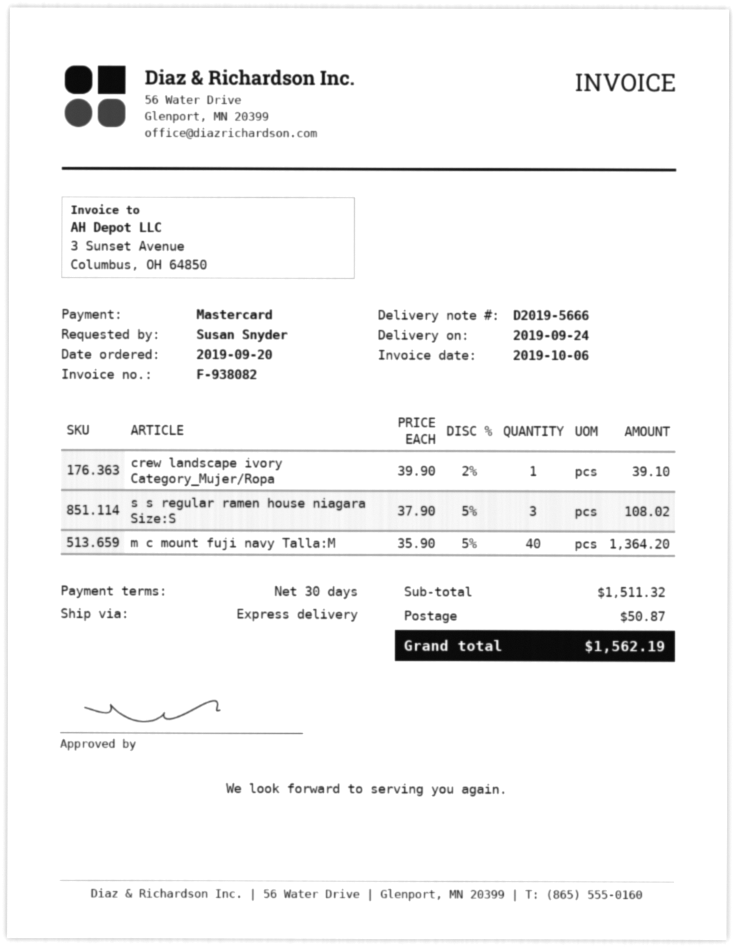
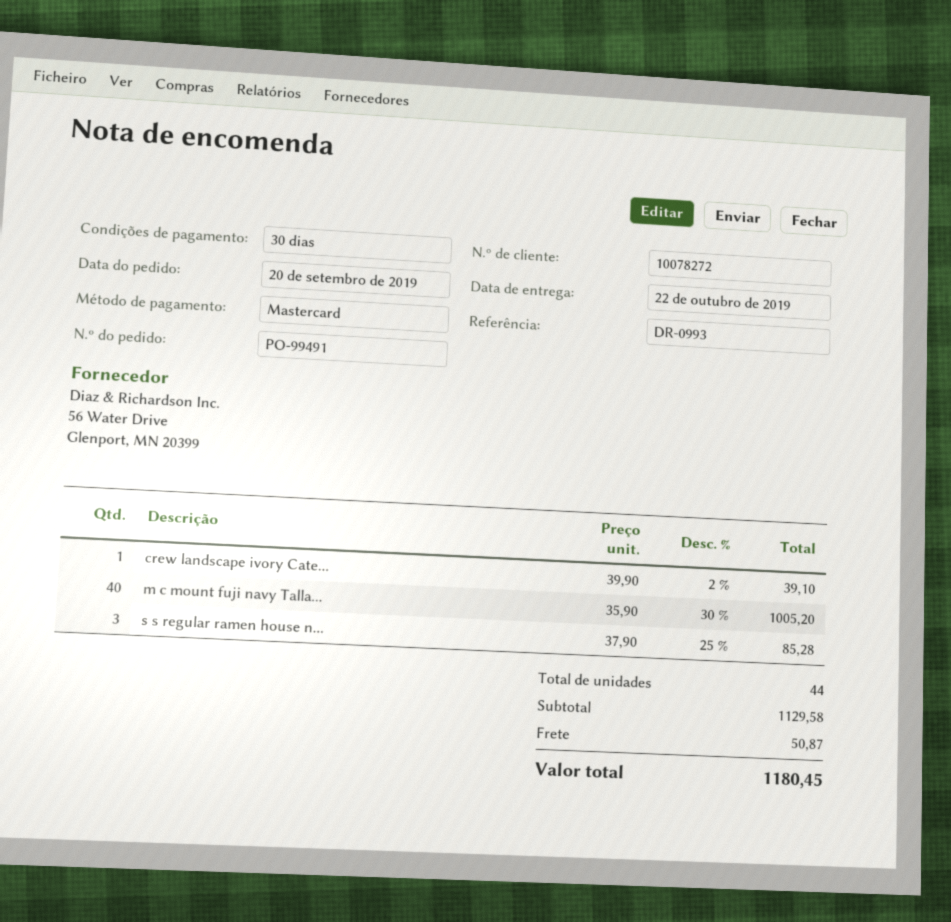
delivery date: 2019-09-24 -> 2019-10-22
s s regular ramen house niagara Size:S: 3 x 37.90 - 5% = 108.02 -> 3 x 37.90 - 25% = 85.28
m c mount fuji navy Talla:M: 40 x 35.90 - 5% = 1364.20 -> 40 x 35.90 - 30% = 1005.20
subtotal: 1511.32 -> 1129.58
total: 1562.19 -> 1180.45

